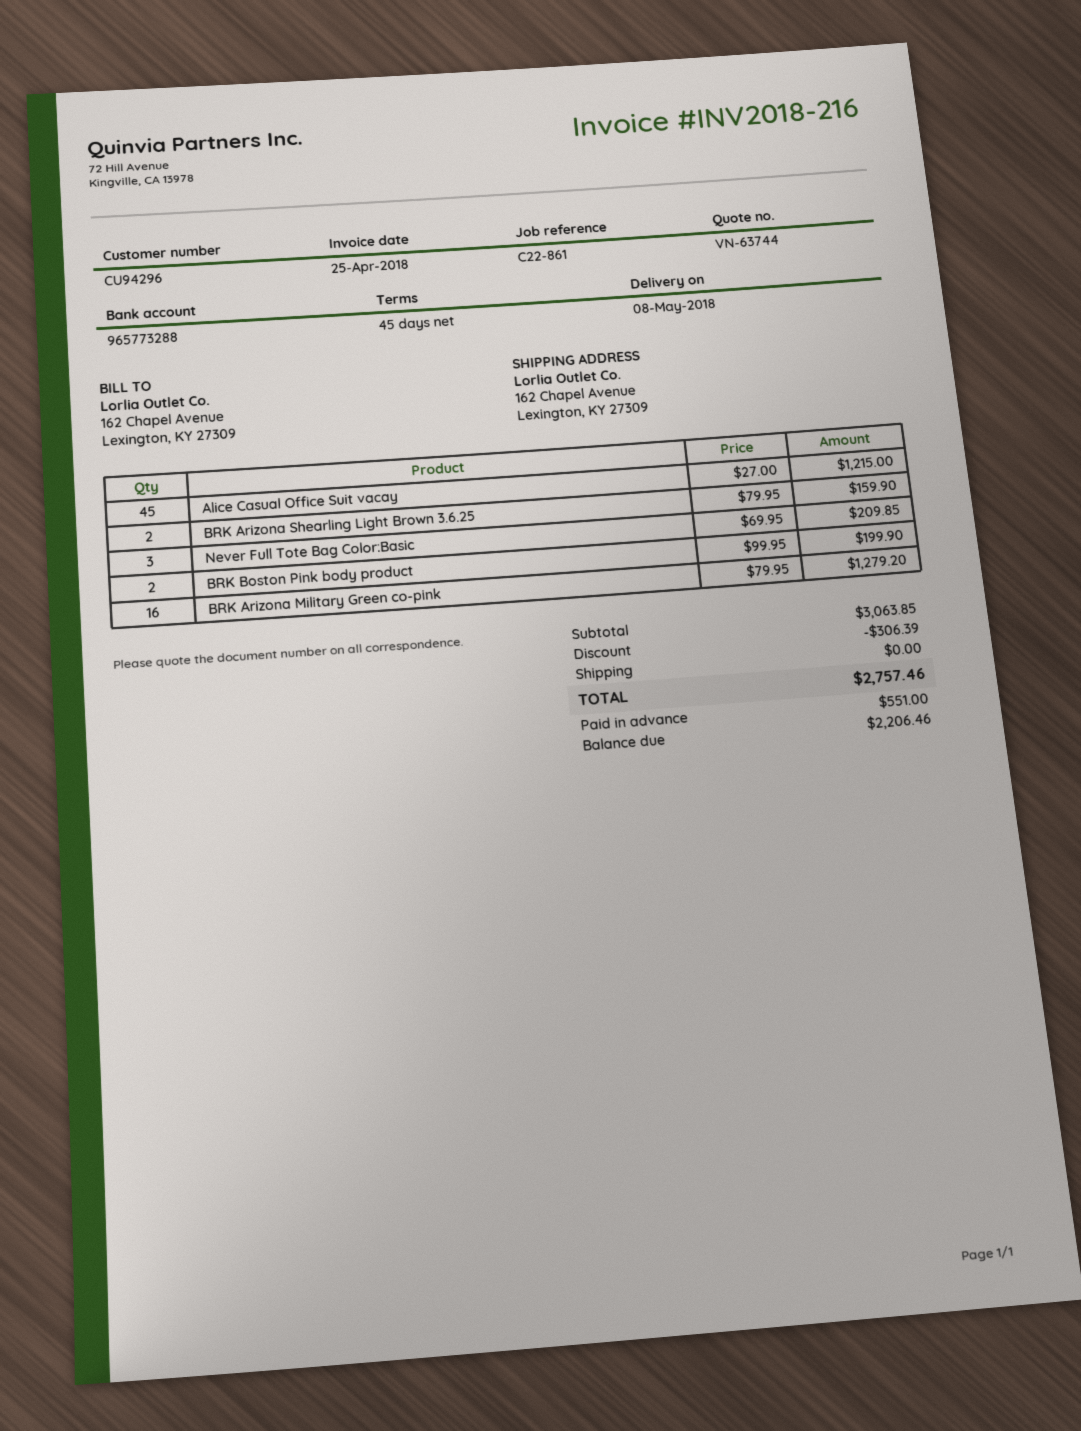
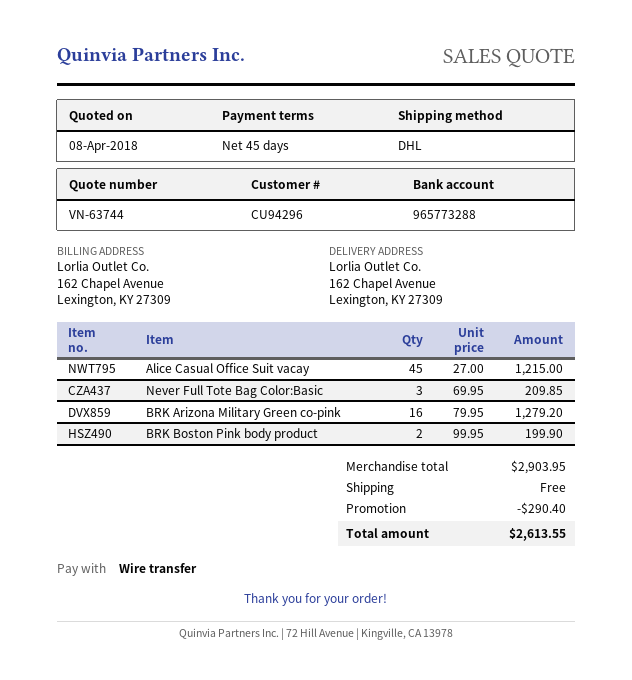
BRK Arizona Shearling Light Brown 3.6.25: 2 x 79.95 = 159.90 -> none
subtotal: 3063.85 -> 2903.95
discount: 306.39 -> 290.40
total: 2757.46 -> 2613.55

